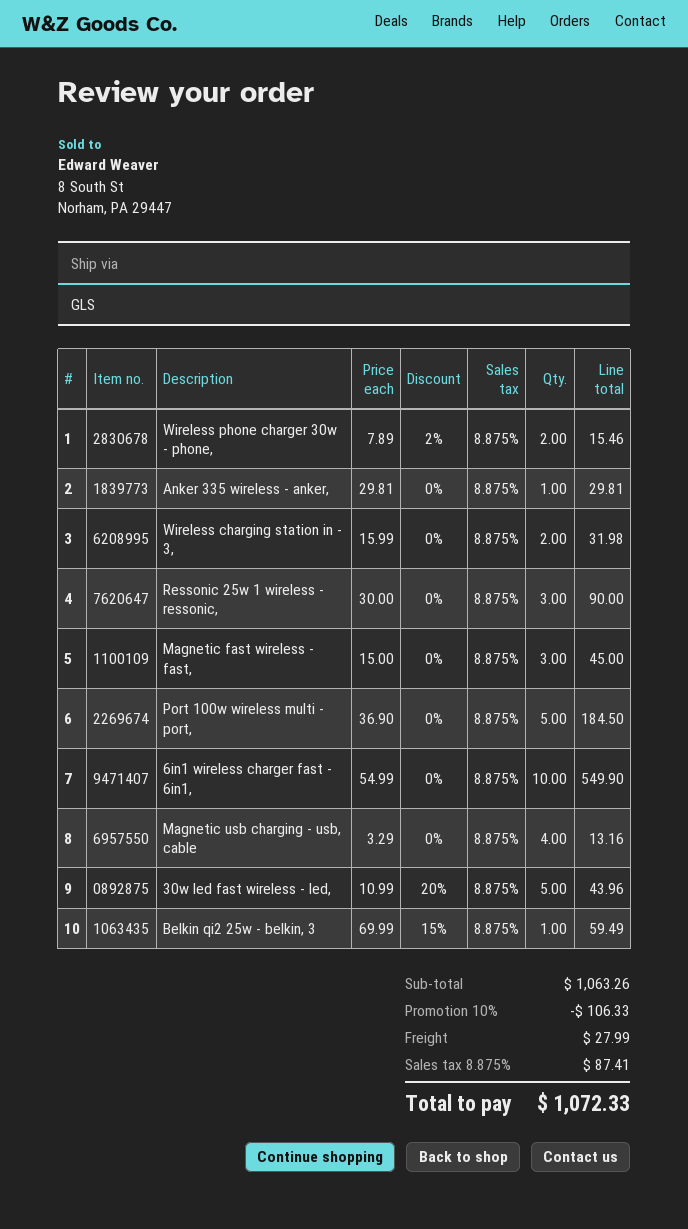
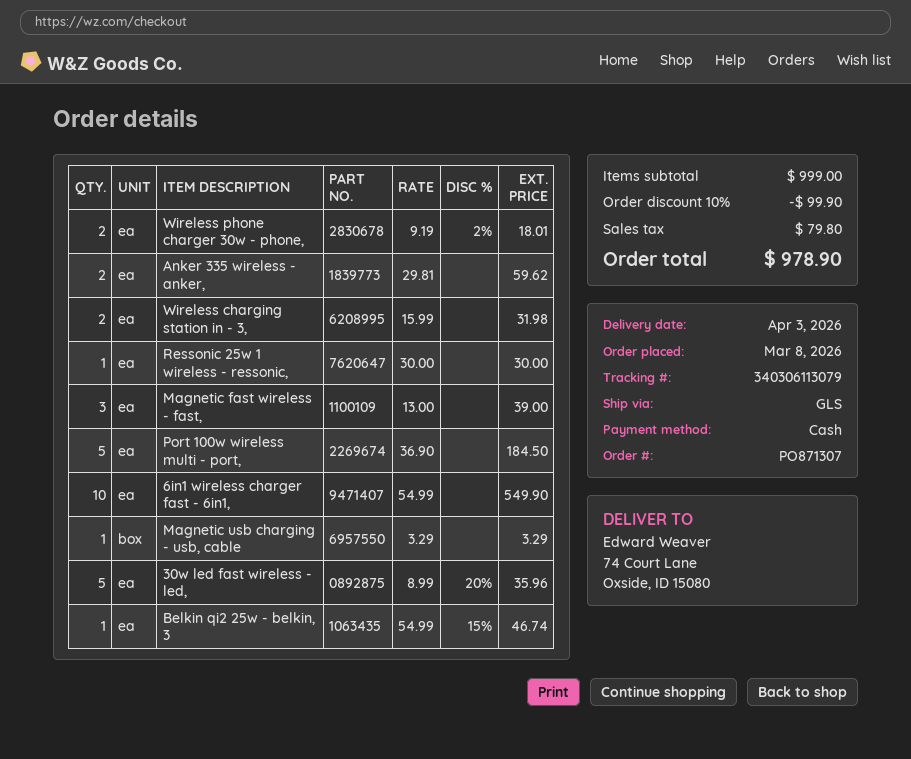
Wireless phone charger 30w - phone,: 2 x 7.89 - 2% = 15.46 -> 2 x 9.19 - 2% = 18.01
Anker 335 wireless - anker,: 1 x 29.81 = 29.81 -> 2 x 29.81 = 59.62
Ressonic 25w 1 wireless - ressonic,: 3 x 30.00 = 90.00 -> 1 x 30.00 = 30.00
Magnetic fast wireless - fast,: 3 x 15.00 = 45.00 -> 3 x 13.00 = 39.00
Magnetic usb charging - usb, cable: 4 x 3.29 = 13.16 -> 1 x 3.29 = 3.29
30w led fast wireless - led,: 5 x 10.99 - 20% = 43.96 -> 5 x 8.99 - 20% = 35.96
Belkin qi2 25w - belkin, 3: 1 x 69.99 - 15% = 59.49 -> 1 x 54.99 - 15% = 46.74
subtotal: 1063.26 -> 999.00
discount: 10% = 106.33 -> 10% = 99.90
shipping: 27.99 -> none
tax: 87.41 -> 79.80
total: 1072.33 -> 978.90

